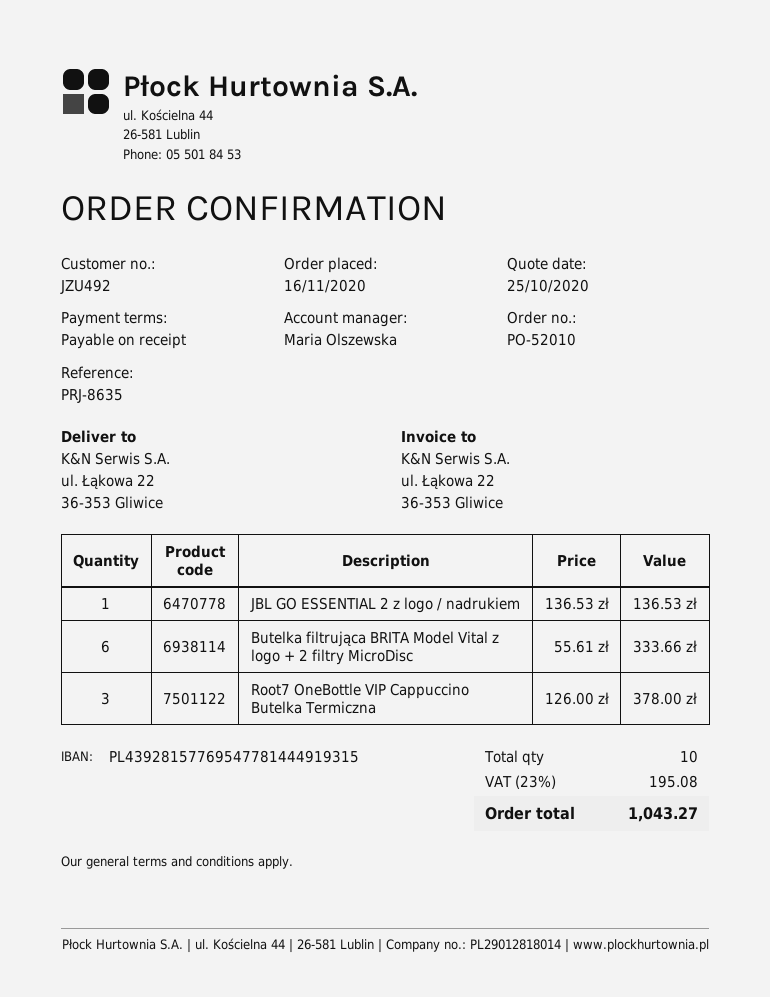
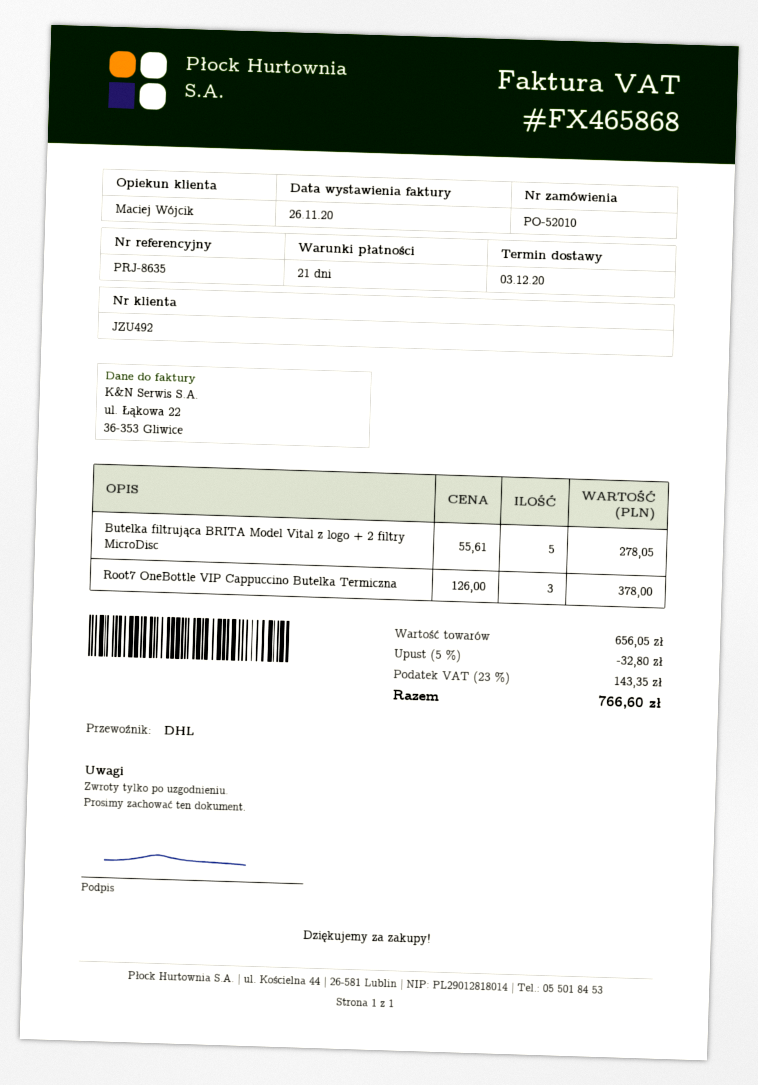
payment terms: on receipt -> 21 days
sales rep: Maria Olszewska -> Maciej Wójcik
JBL GO ESSENTIAL 2 z logo / nadrukiem: 1 x 136.53 = 136.53 -> none
Butelka filtrująca BRITA Model Vital z logo + 2 filtry MicroDisc: 6 x 55.61 = 333.66 -> 5 x 55.61 = 278.05
discount: none -> 5% = 32.80
tax: 23% = 195.08 -> 23% = 143.35
total: 1043.27 -> 766.60

